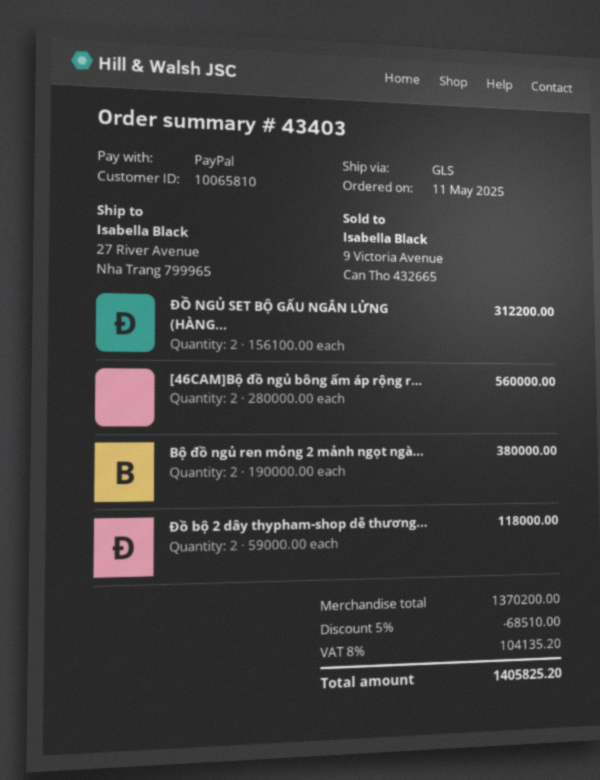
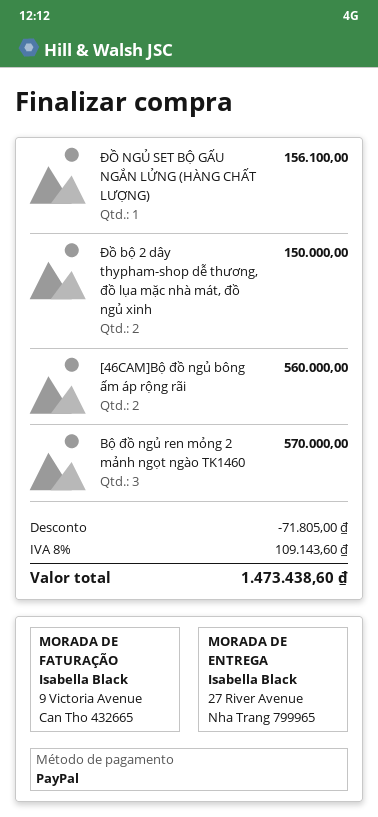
ĐỒ NGỦ SET BỘ GẤU NGẮN LỬNG (HÀNG...: 2 for 312200.00 -> 1 for 156100.00
Bộ đồ ngủ ren mỏng 2 mảnh ngọt ngà...: 2 for 380000.00 -> 3 for 570000.00
Đồ bộ 2 dây thypham-shop dễ thương...: 2 for 118000.00 -> 2 for 150000.00
discount: 68510.00 -> 71805.00
tax: 8% = 104135.20 -> 8% = 109143.60
total: 1405825.20 -> 1473438.60

